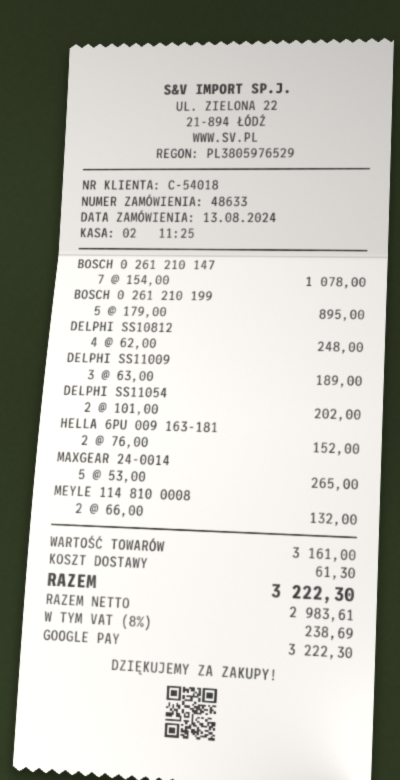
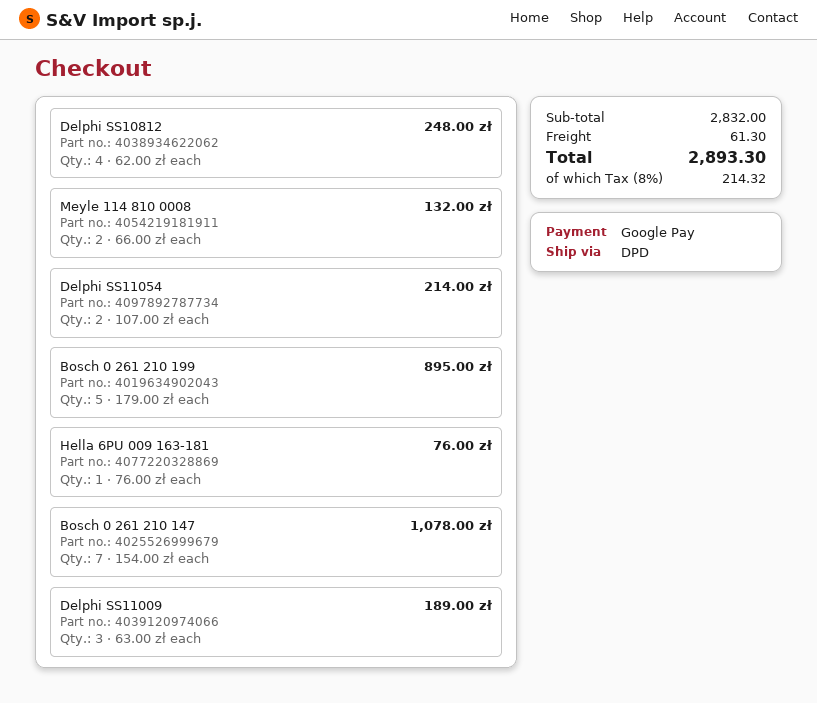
DELPHI SS11054: 2 x 101.00 = 202.00 -> 2 x 107.00 = 214.00
HELLA 6PU 009 163-181: 2 x 76.00 = 152.00 -> 1 x 76.00 = 76.00
MAXGEAR 24-0014: 5 x 53.00 = 265.00 -> none
subtotal: 3161.00 -> 2832.00
tax: 8% = 238.69 -> 8% = 214.32
total: 3222.30 -> 2893.30

